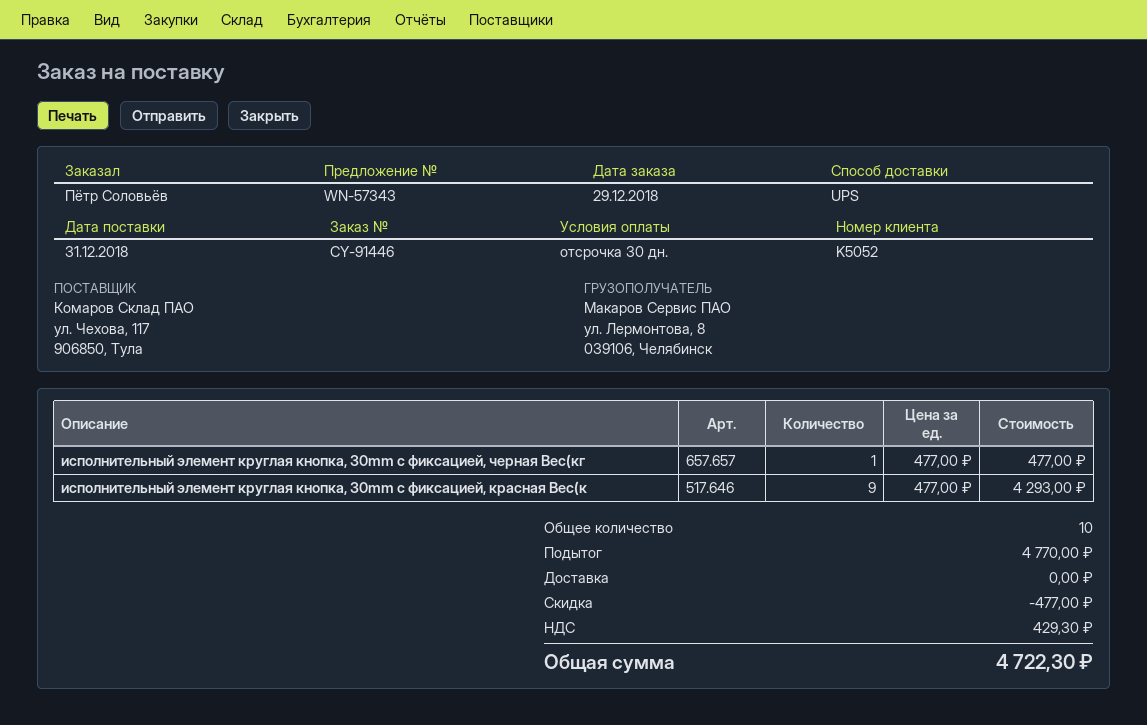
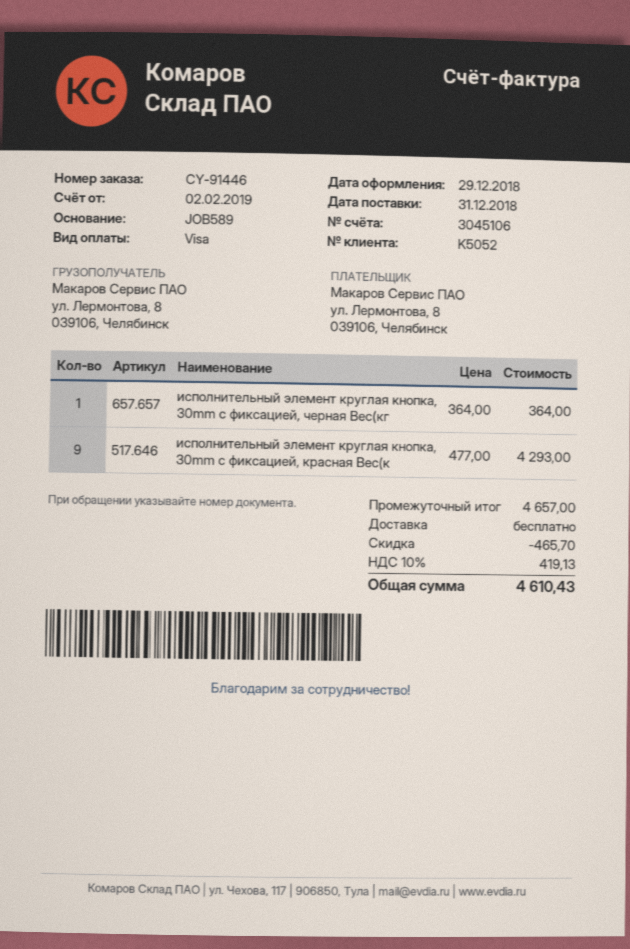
исполнительный элемент круглая кнопка, 30mm с фиксацией, черная Вес(кг: 1 x 477.00 = 477.00 -> 1 x 364.00 = 364.00
subtotal: 4770.00 -> 4657.00
discount: 477.00 -> 465.70
tax: 429.30 -> 419.13
total: 4722.30 -> 4610.43

